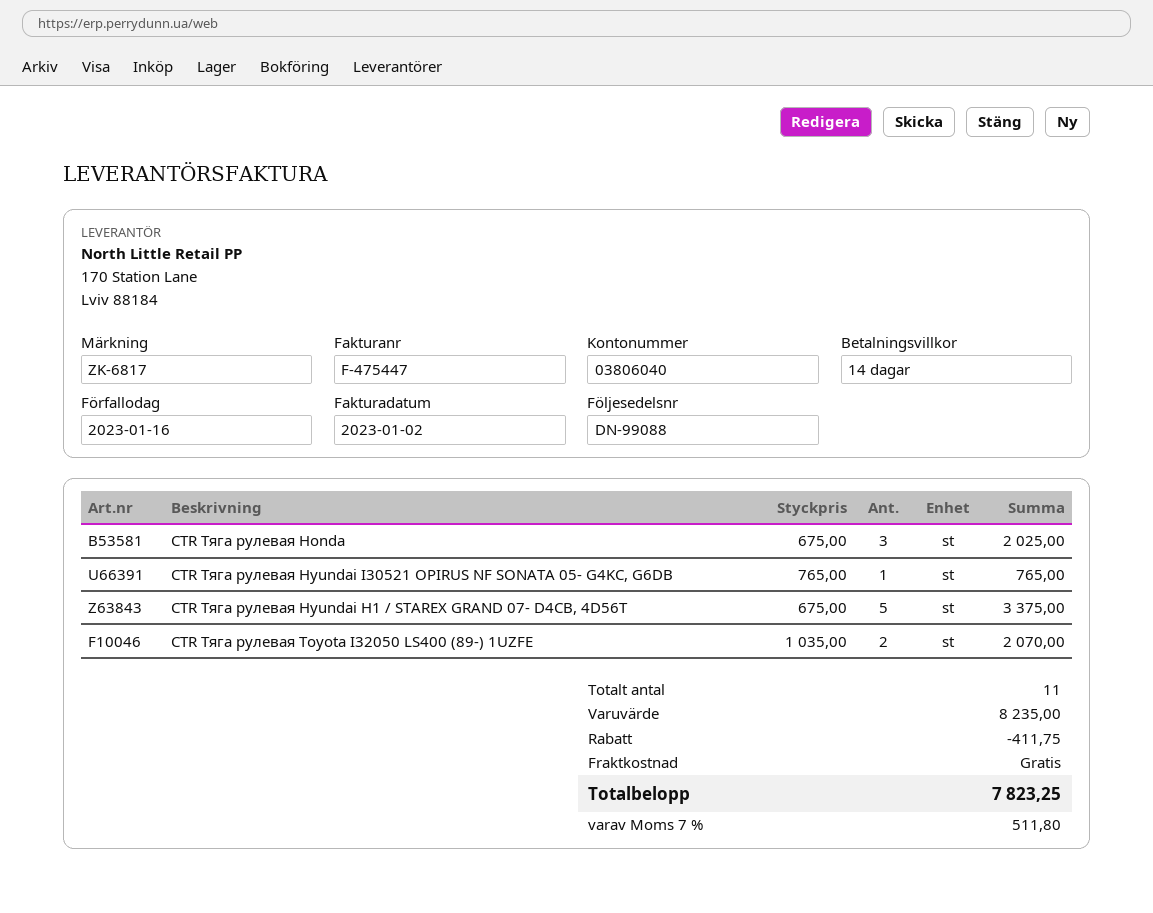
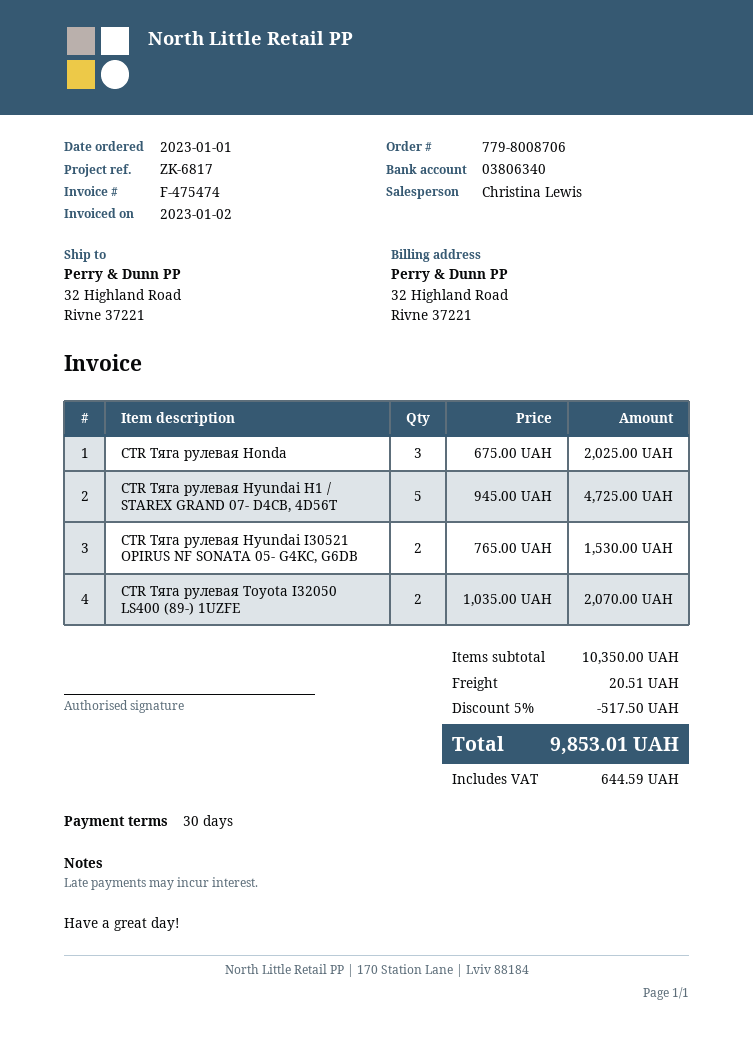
invoice number: F-475447 -> F-475474
payment terms: 14 days -> 30 days
bank account: 03806040 -> 03806340
CTR Тяга рулевая Hyundai I30521 OPIRUS NF SONATA 05- G4KC, G6DB: 1 x 765.00 = 765.00 -> 2 x 765.00 = 1530.00
CTR Тяга рулевая Hyundai H1 / STAREX GRAND 07- D4CB, 4D56T: 5 x 675.00 = 3375.00 -> 5 x 945.00 = 4725.00
subtotal: 8235.00 -> 10350.00
discount: 411.75 -> 517.50
shipping: 0.00 -> 20.51
tax: 511.80 -> 644.59
total: 7823.25 -> 9853.01

